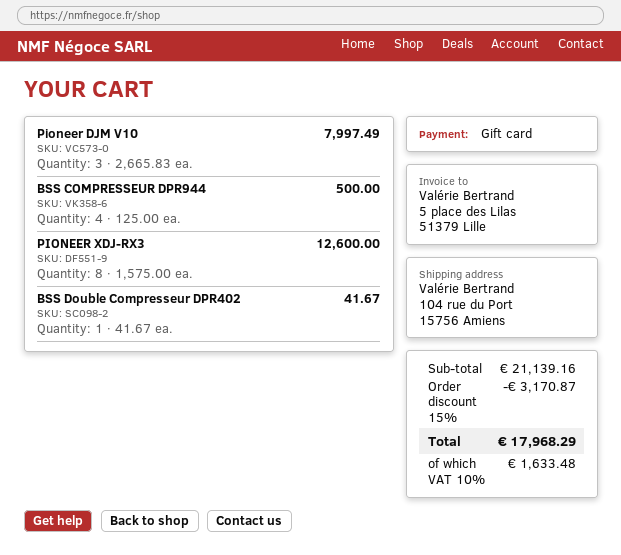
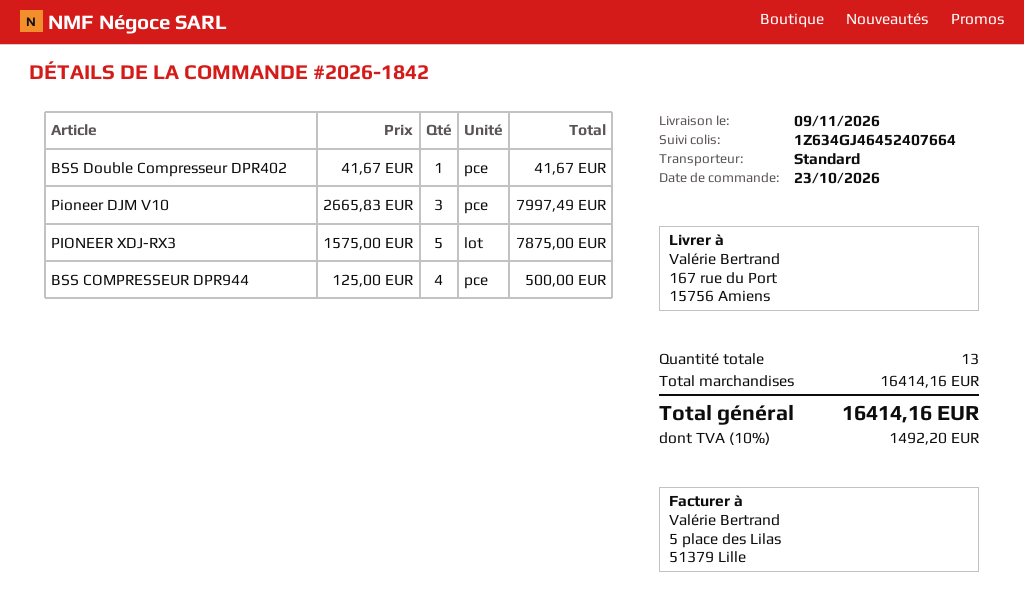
ship to: 104 rue du Port, 15756 Amiens -> 167 rue du Port, 15756 Amiens
PIONEER XDJ-RX3: 8 x 1575.00 = 12600.00 -> 5 x 1575.00 = 7875.00
subtotal: 21139.16 -> 16414.16
discount: 15% = 3170.87 -> none
tax: 10% = 1633.48 -> 10% = 1492.20
total: 17968.29 -> 16414.16

